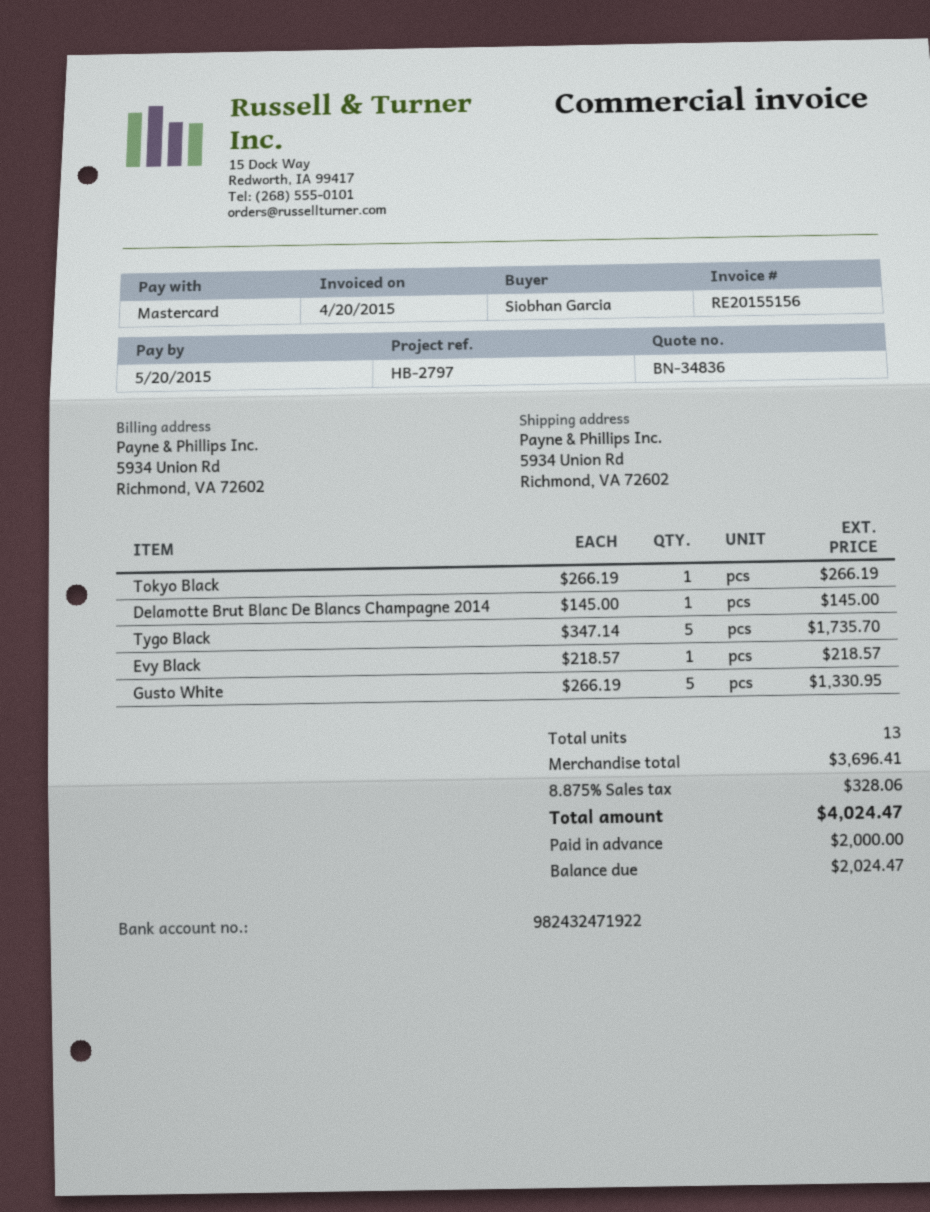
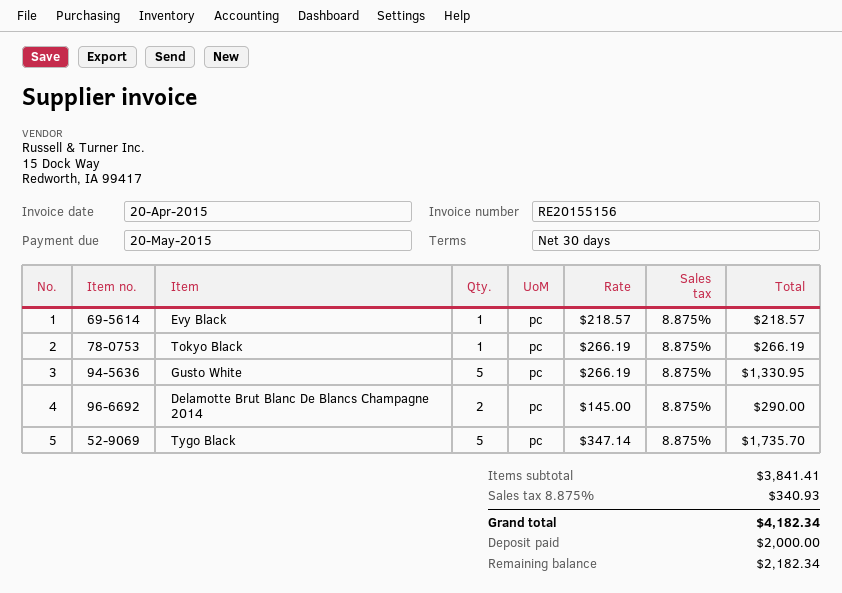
Delamotte Brut Blanc De Blancs Champagne 2014: 1 x 145.00 = 145.00 -> 2 x 145.00 = 290.00
subtotal: 3696.41 -> 3841.41
tax: 8.875% = 328.06 -> 8.875% = 340.93
total: 4024.47 -> 4182.34
balance: 2024.47 -> 2182.34

